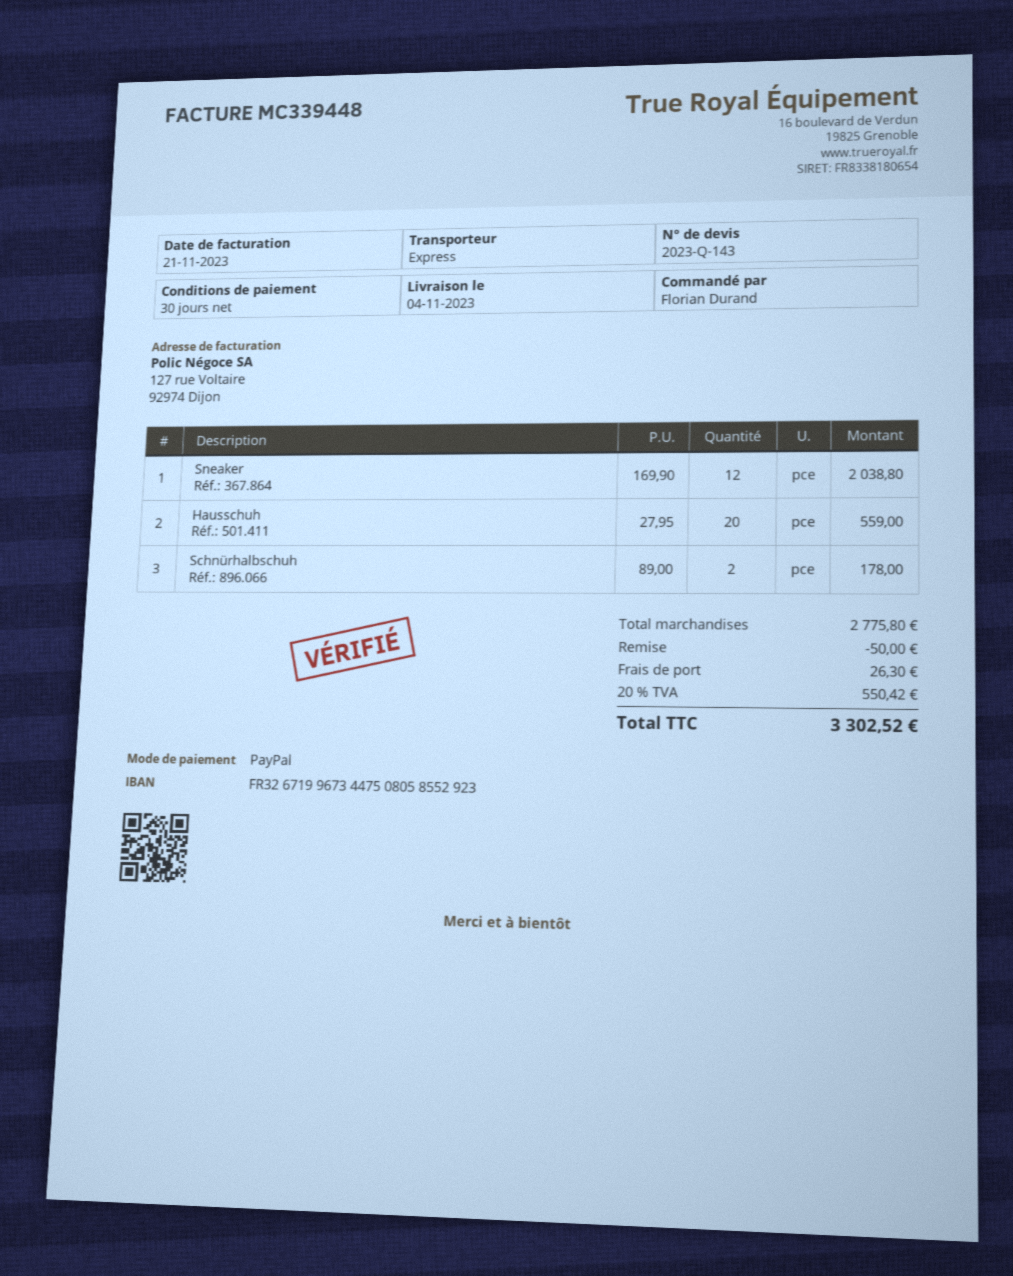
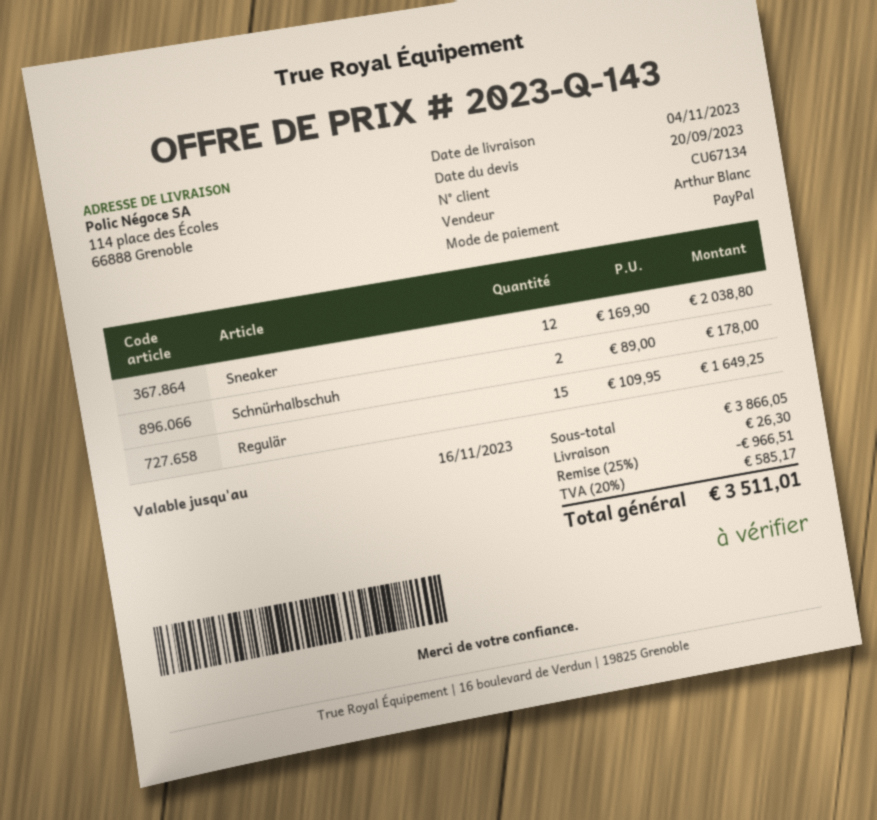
Hausschuh: 20 x 27.95 = 559.00 -> none
Regulär: none -> 15 x 109.95 = 1649.25
subtotal: 2775.80 -> 3866.05
discount: 50.00 -> 966.51
tax: 20% = 550.42 -> 20% = 585.17
total: 3302.52 -> 3511.01

